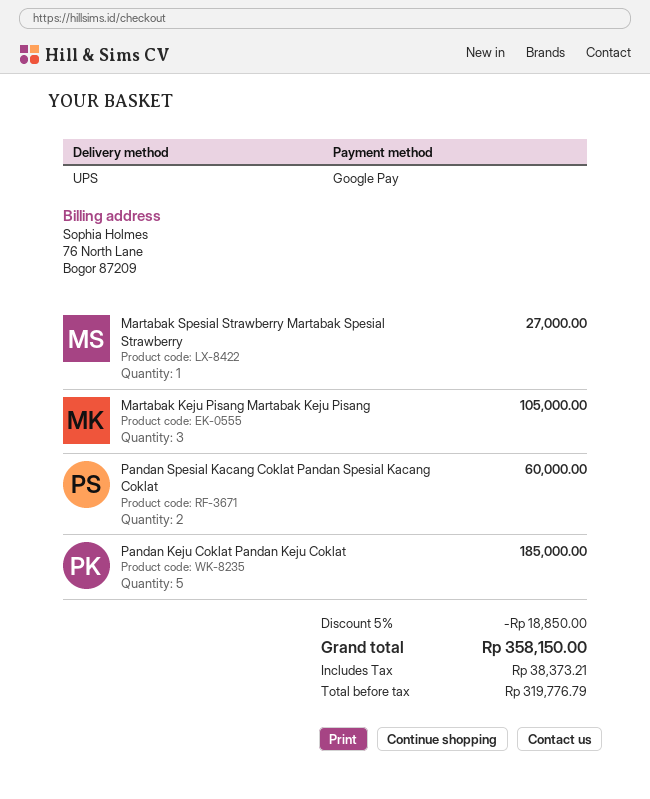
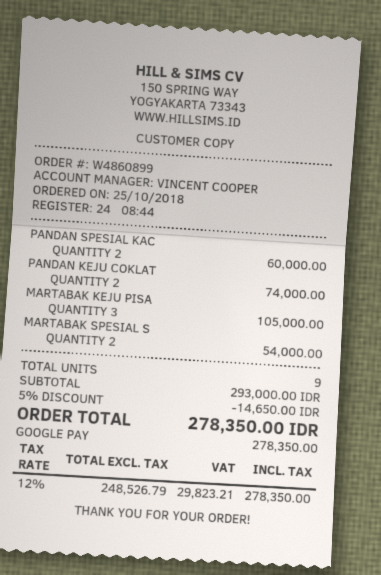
Martabak Spesial Strawberry Martabak Spesial Strawberry: 1 for 27000.00 -> 2 for 54000.00
Pandan Keju Coklat Pandan Keju Coklat: 5 for 185000.00 -> 2 for 74000.00
discount: 5% = 18850.00 -> 5% = 14650.00
net: 319776.79 -> 248526.79
tax: 38373.21 -> 29823.21
total: 358150.00 -> 278350.00

